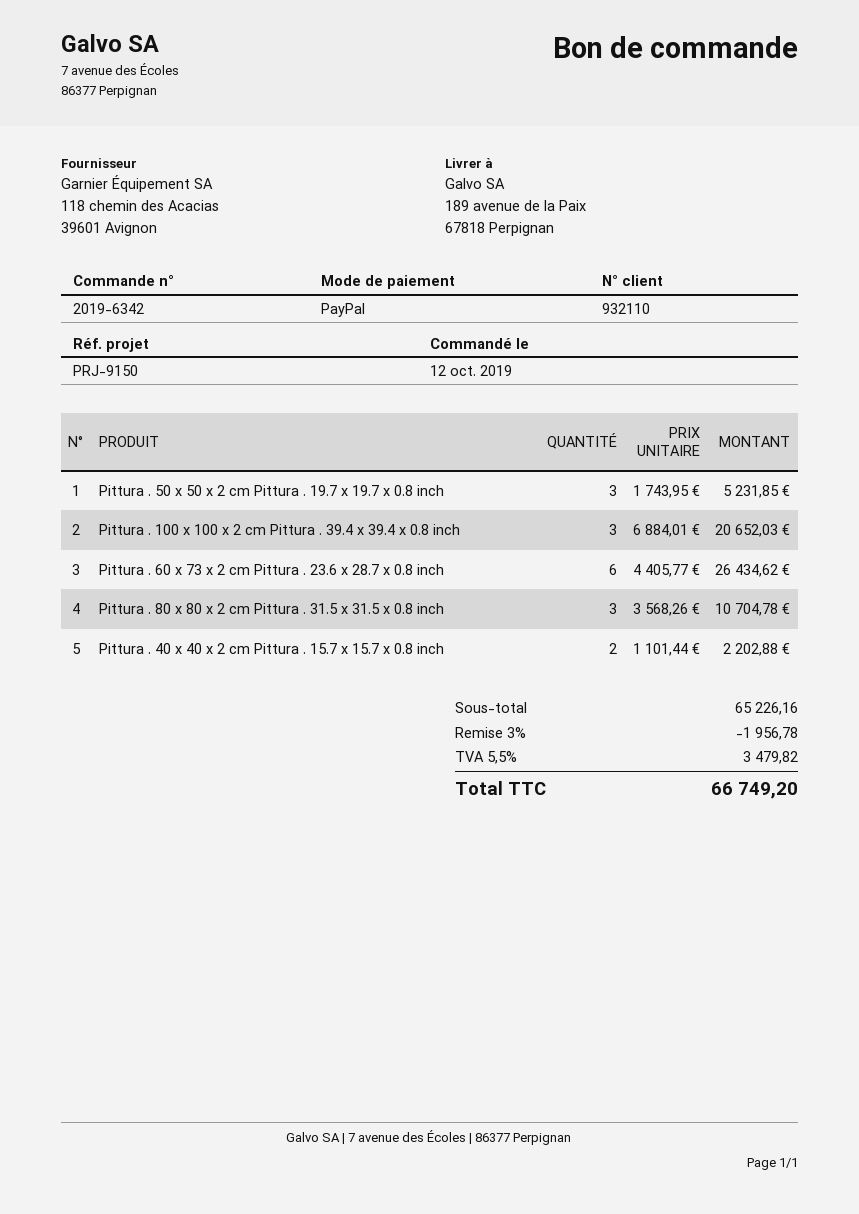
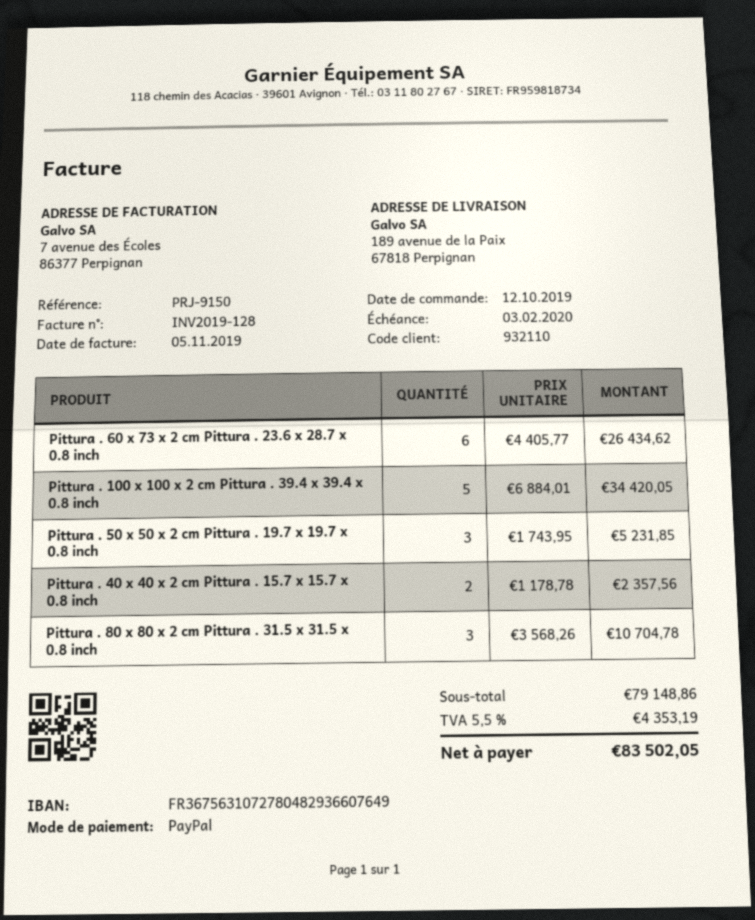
Pittura . 100 x 100 x 2 cm Pittura . 39.4 x 39.4 x 0.8 inch: 3 x 6884.01 = 20652.03 -> 5 x 6884.01 = 34420.05
Pittura . 40 x 40 x 2 cm Pittura . 15.7 x 15.7 x 0.8 inch: 2 x 1101.44 = 2202.88 -> 2 x 1178.78 = 2357.56
subtotal: 65226.16 -> 79148.86
discount: 3% = 1956.78 -> none
tax: 5.5% = 3479.82 -> 5.5% = 4353.19
total: 66749.20 -> 83502.05

